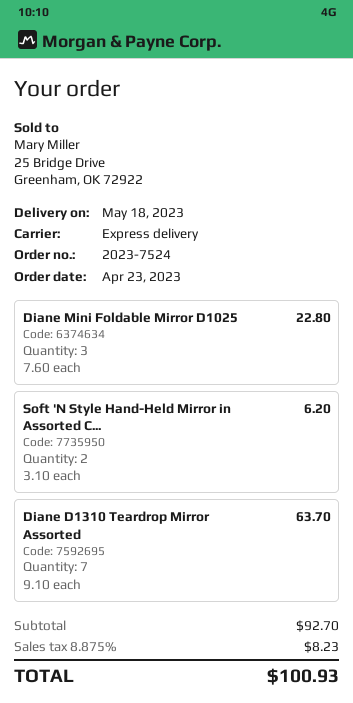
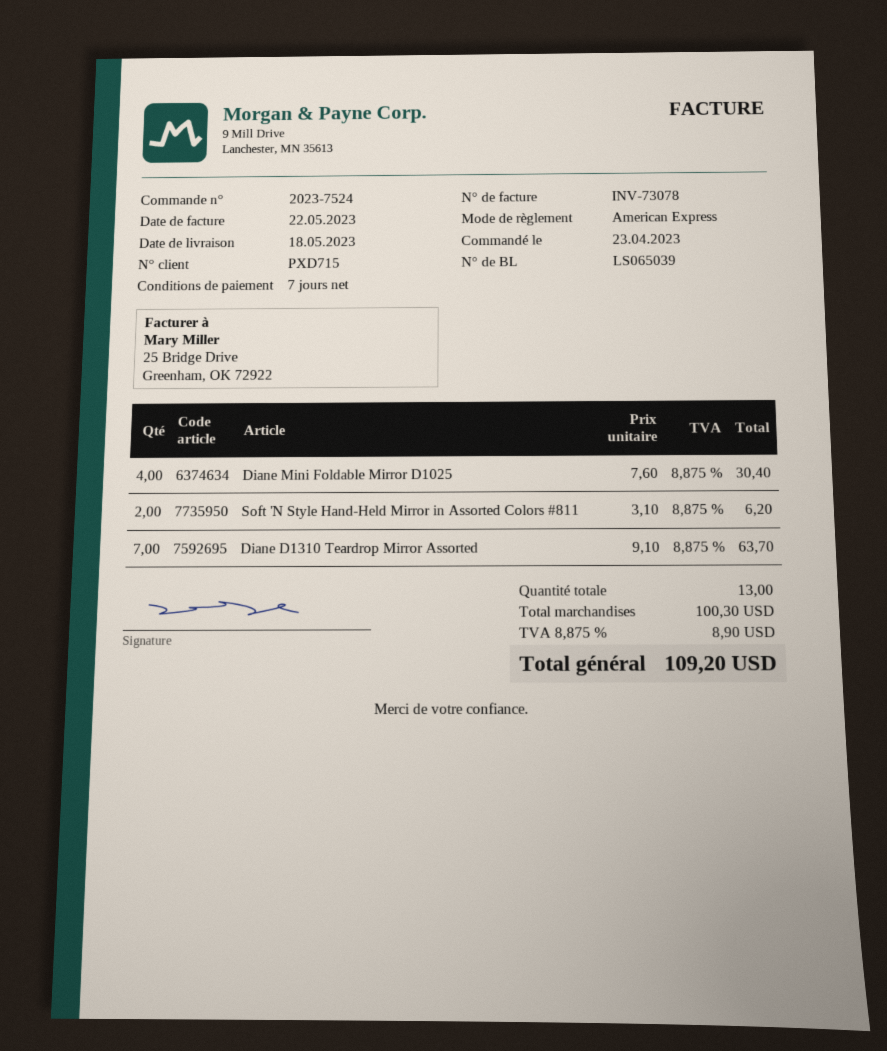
Diane Mini Foldable Mirror D1025: 3 x 7.60 = 22.80 -> 4 x 7.60 = 30.40
subtotal: 92.70 -> 100.30
tax: 8.875% = 8.23 -> 8.875% = 8.90
total: 100.93 -> 109.20

